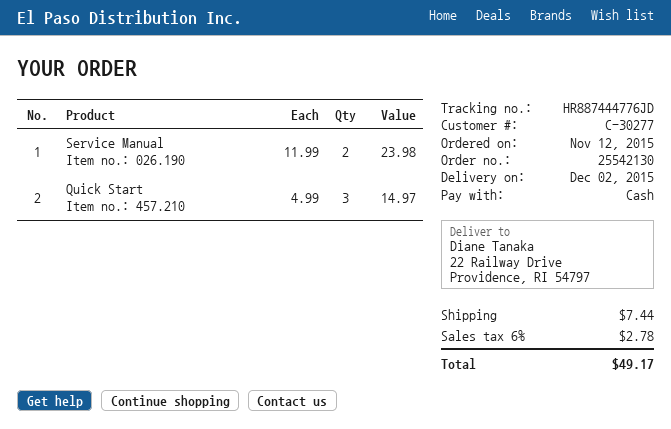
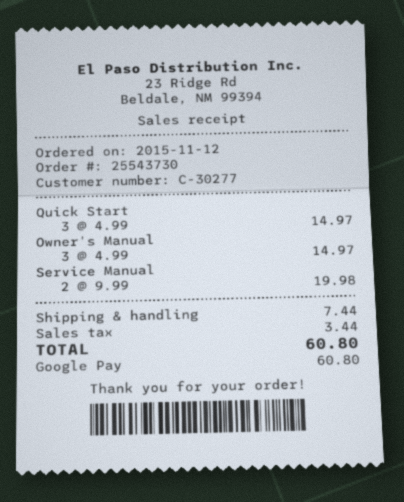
order number: 25542130 -> 25543730
payment method: cash -> Google Pay
Service Manual: 2 x 11.99 = 23.98 -> 2 x 9.99 = 19.98
Owner's Manual: none -> 3 x 4.99 = 14.97
tax: 2.78 -> 3.44
total: 49.17 -> 60.80

